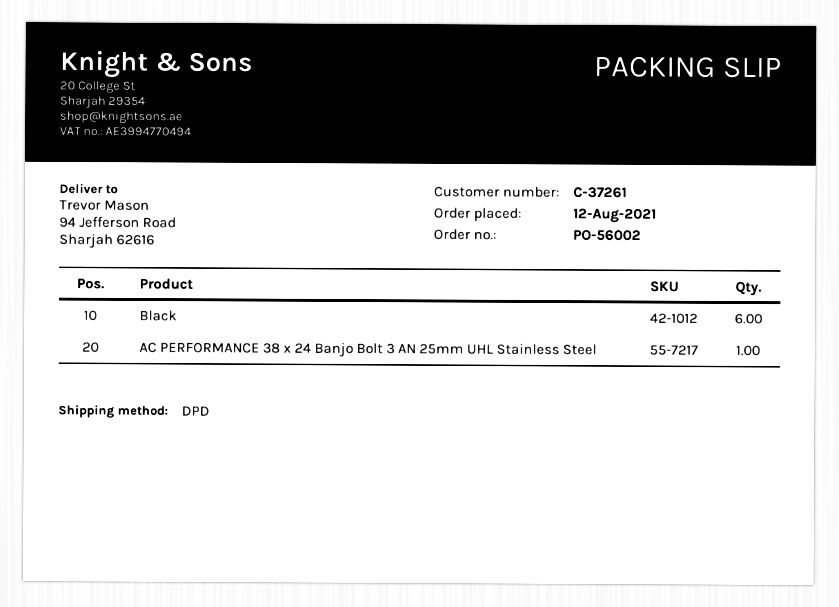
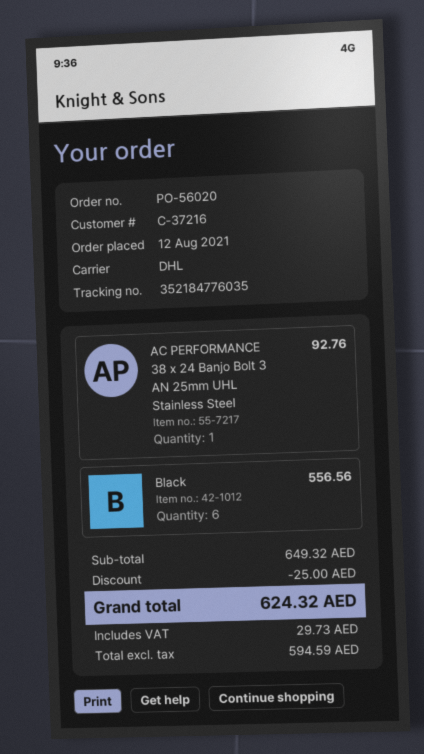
order number: PO-56002 -> PO-56020
customer number: C-37261 -> C-37216
shipping method: DPD -> DHL

